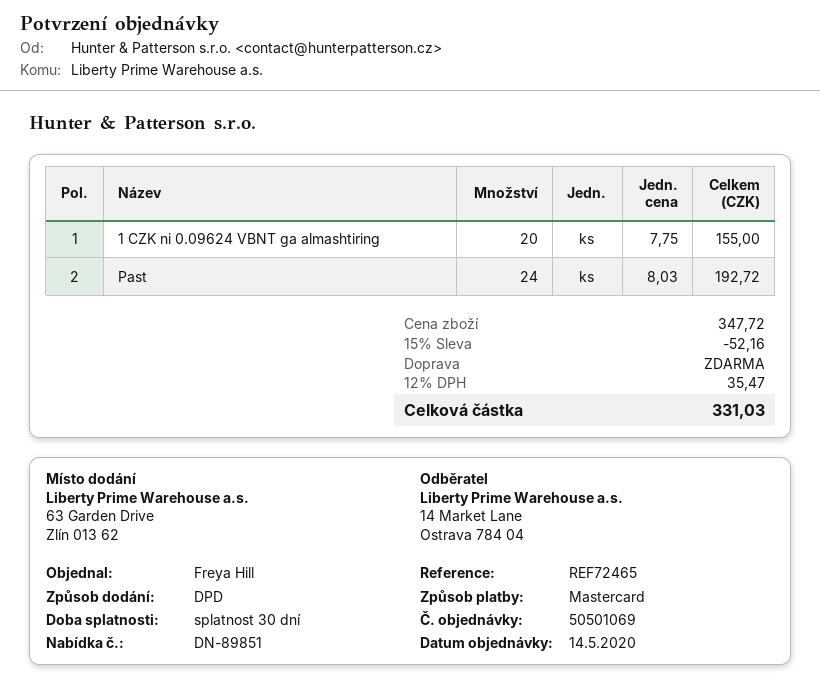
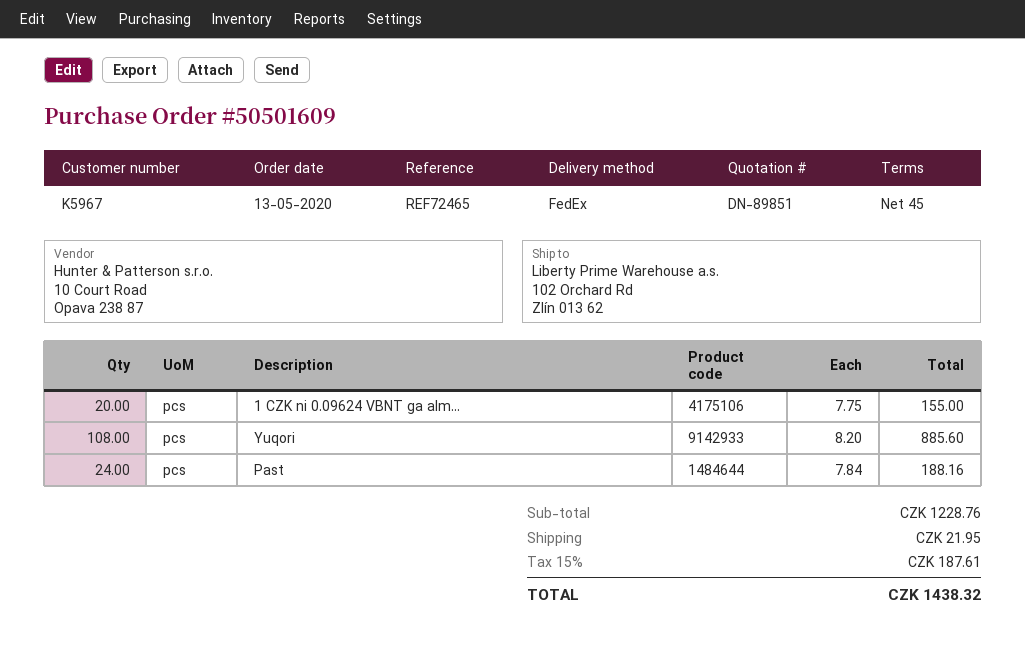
order number: 50501069 -> 50501609
order date: 2020-05-14 -> 2020-05-13
payment terms: 30 days -> 45 days
shipping method: DPD -> FedEx
ship to: 63 Garden Drive, Zlín 013 62 -> 102 Orchard Rd, Zlín 013 62
Past: 24 x 8.03 = 192.72 -> 24 x 7.84 = 188.16
Yuqori: none -> 108 x 8.20 = 885.60
subtotal: 347.72 -> 1228.76
discount: 15% = 52.16 -> none
shipping: 0.00 -> 21.95
tax: 12% = 35.47 -> 15% = 187.61
total: 331.03 -> 1438.32

